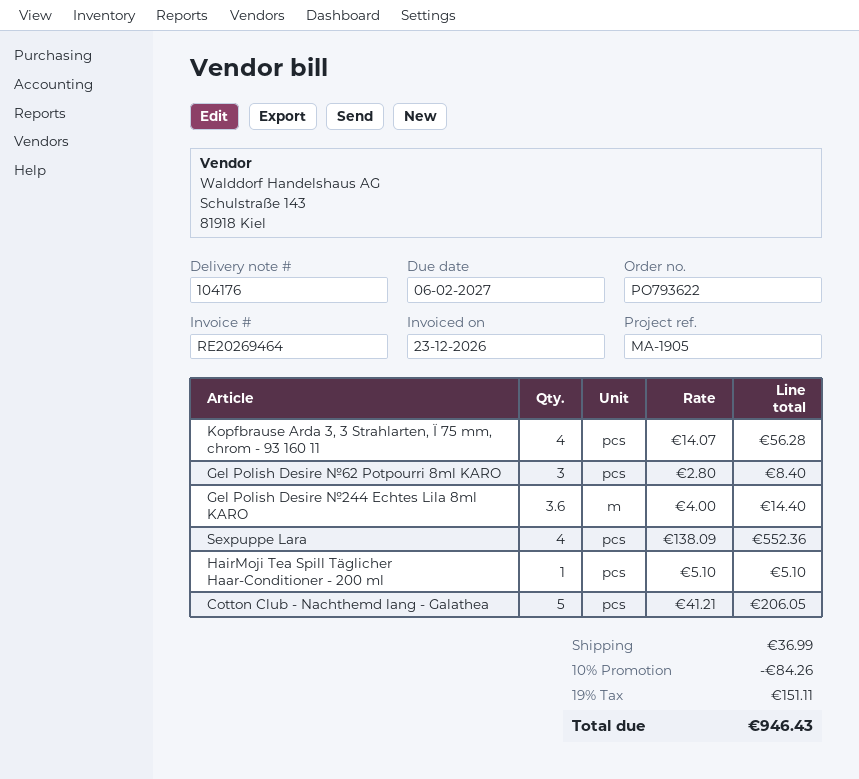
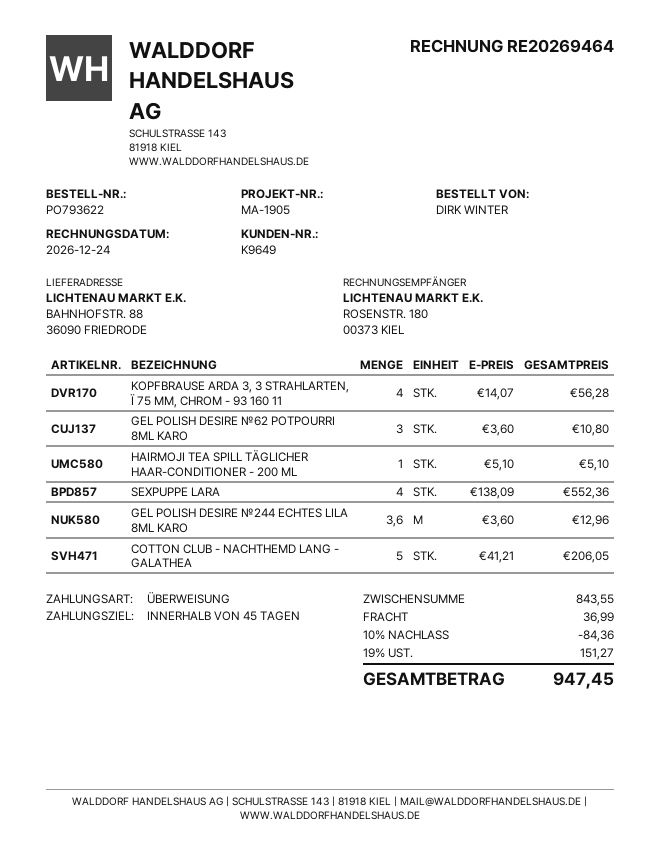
invoice date: 2026-12-23 -> 2026-12-24
Gel Polish Desire №62 Potpourri 8ml KARO: 3 x 2.80 = 8.40 -> 3 x 3.60 = 10.80
Gel Polish Desire №244 Echtes Lila 8ml KARO: 3.6 x 4.00 = 14.40 -> 3.6 x 3.60 = 12.96
discount: 10% = 84.26 -> 10% = 84.36
tax: 19% = 151.11 -> 19% = 151.27
total: 946.43 -> 947.45

